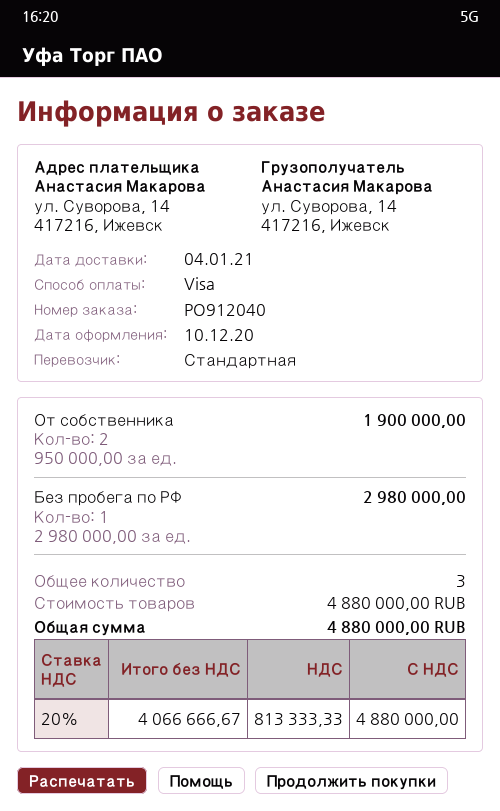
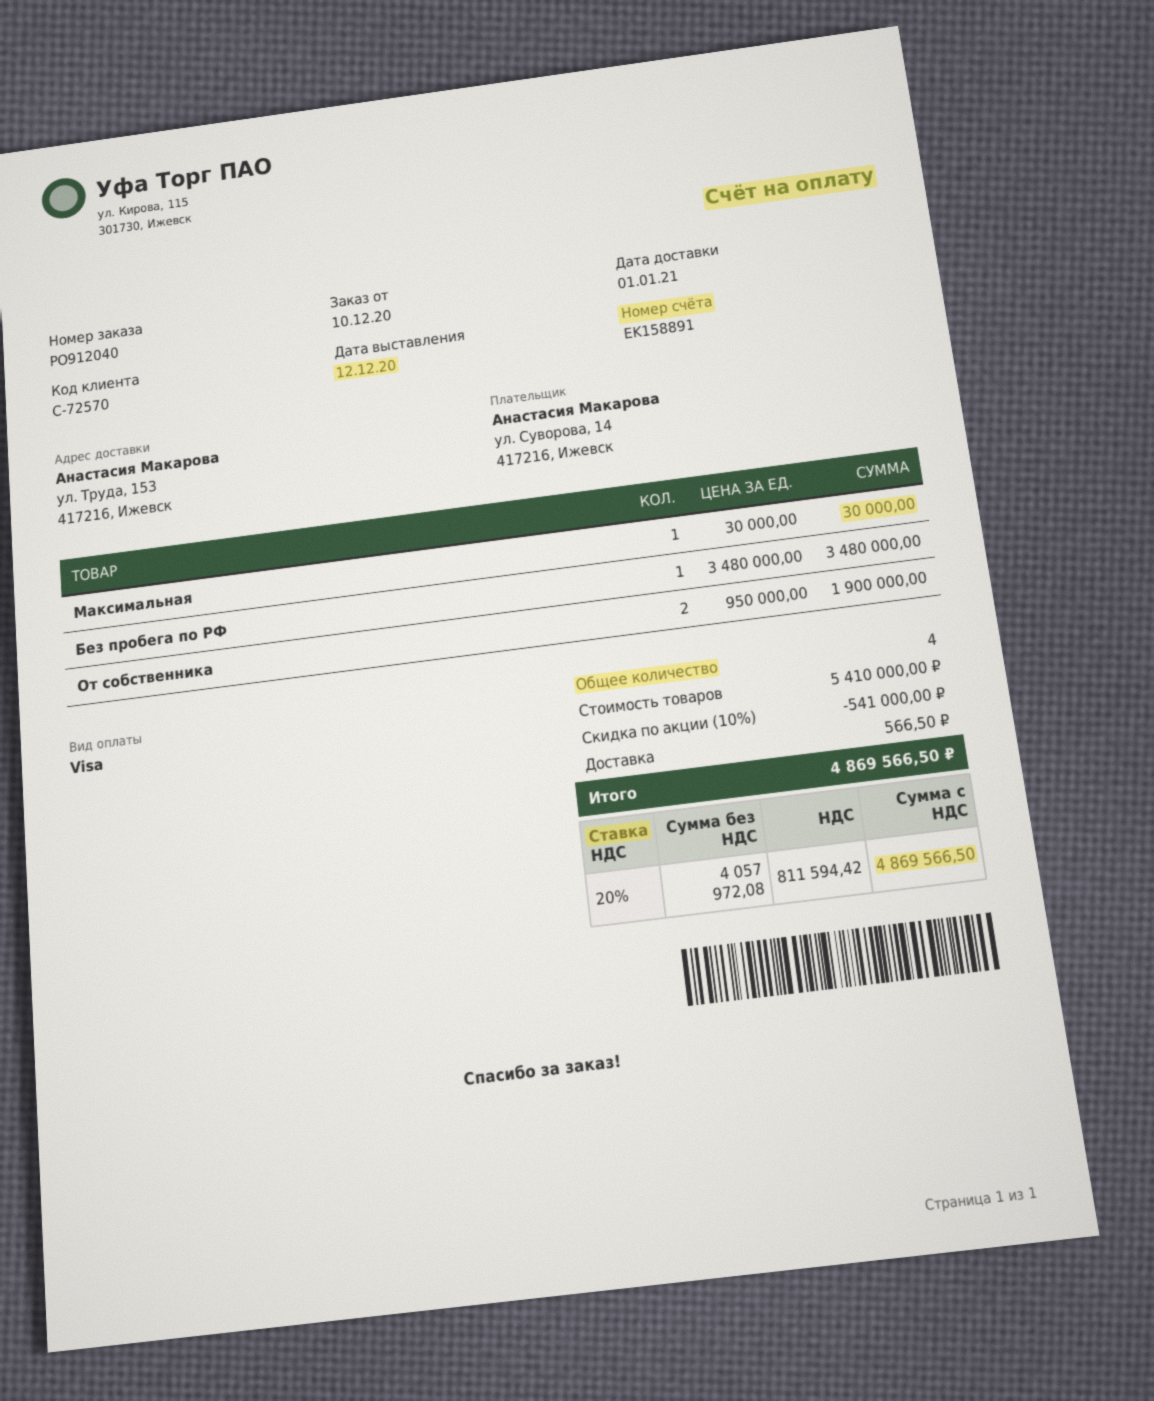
delivery date: 2021-01-04 -> 2021-01-01
ship to: ул. Суворова, 14, 417216, Ижевск -> ул. Труда, 153, 417216, Ижевск
Без пробега по РФ: 1 x 2980000.00 = 2980000.00 -> 1 x 3480000.00 = 3480000.00
Максимальная: none -> 1 x 30000.00 = 30000.00
total quantity: 3 -> 4
subtotal: 4880000.00 -> 5410000.00
discount: none -> 10% = 541000.00
shipping: none -> 566.50
net: 4066666.67 -> 4057972.08
tax: 20% = 813333.33 -> 20% = 811594.42
total: 4880000.00 -> 4869566.50

